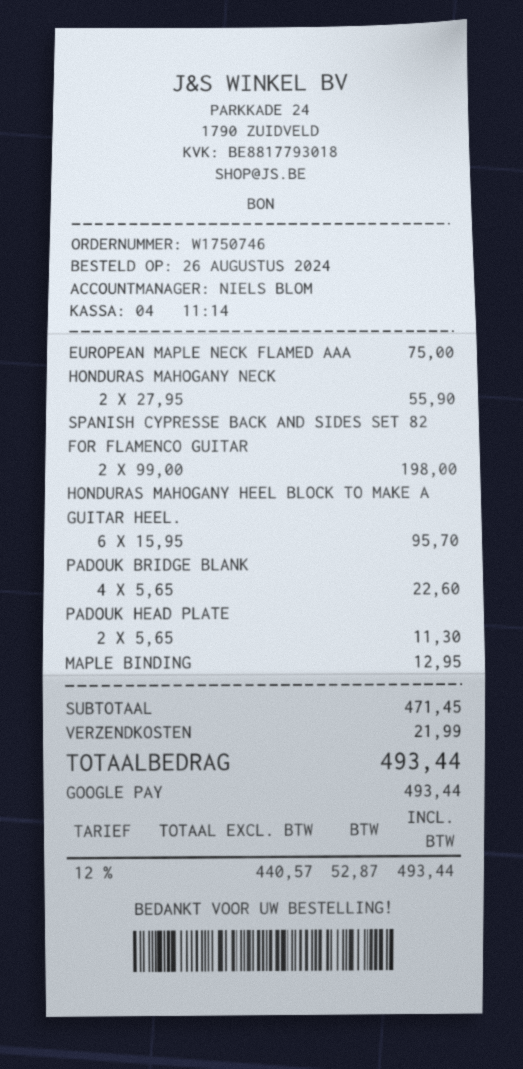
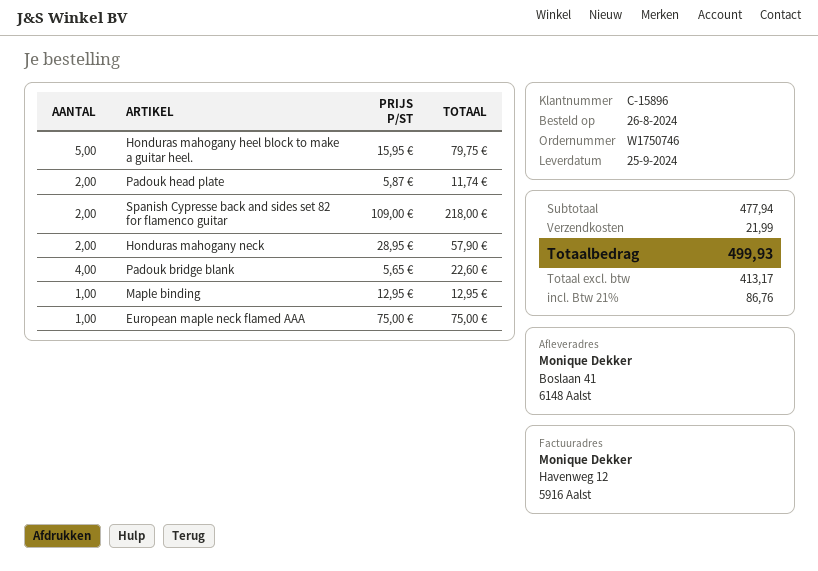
HONDURAS MAHOGANY NECK: 2 x 27.95 = 55.90 -> 2 x 28.95 = 57.90
SPANISH CYPRESSE BACK AND SIDES SET 82 FOR FLAMENCO GUITAR: 2 x 99.00 = 198.00 -> 2 x 109.00 = 218.00
HONDURAS MAHOGANY HEEL BLOCK TO MAKE A GUITAR HEEL.: 6 x 15.95 = 95.70 -> 5 x 15.95 = 79.75
PADOUK HEAD PLATE: 2 x 5.65 = 11.30 -> 2 x 5.87 = 11.74
subtotal: 471.45 -> 477.94
net: 440.57 -> 413.17
tax: 12% = 52.87 -> 21% = 86.76
total: 493.44 -> 499.93

